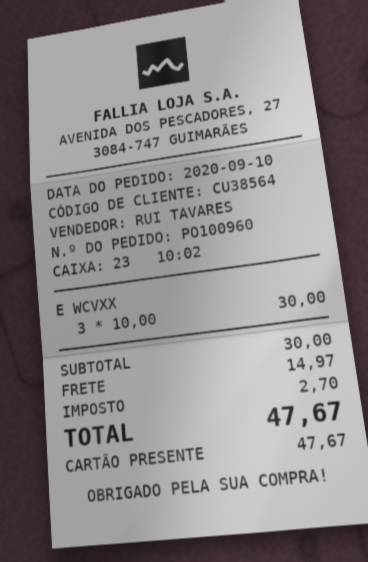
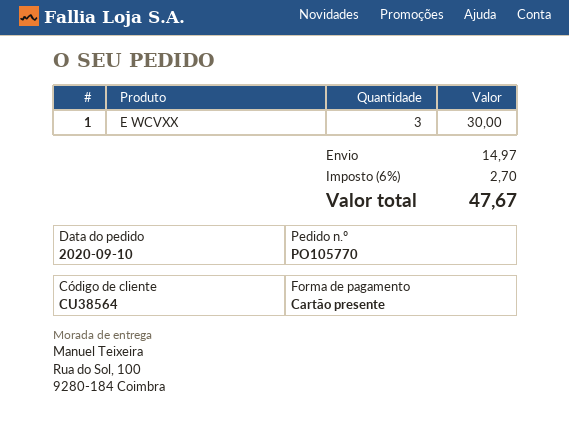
order number: PO100960 -> PO105770

